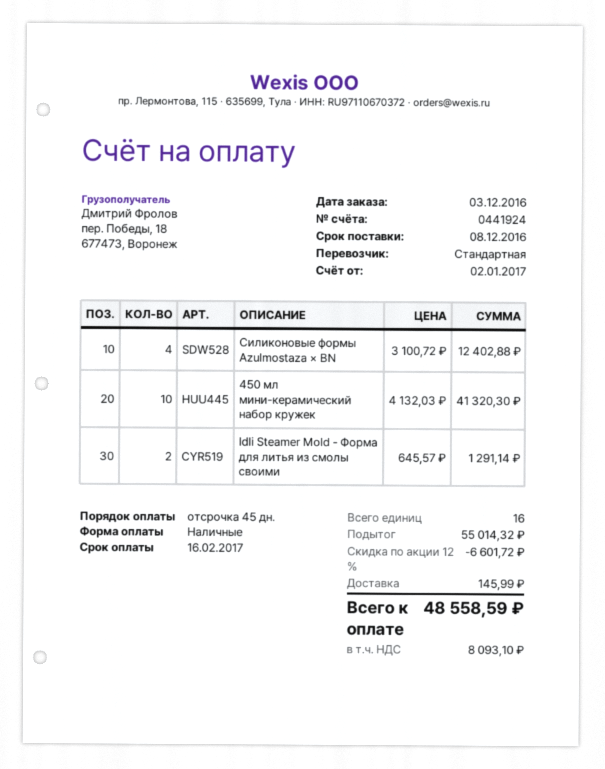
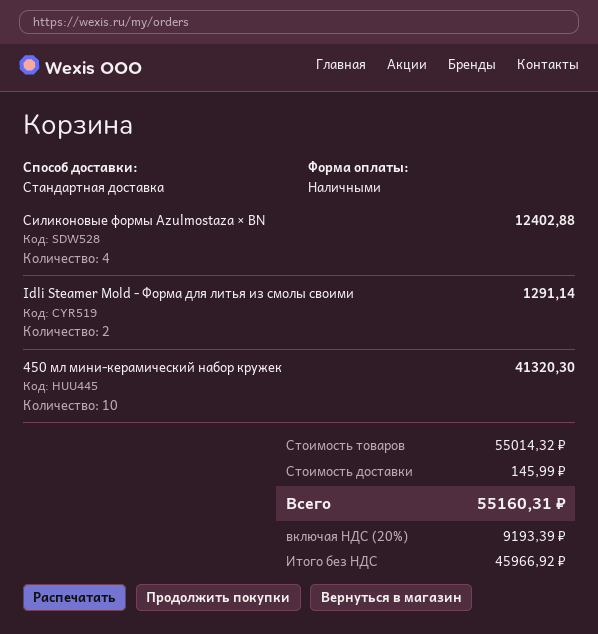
discount: 12% = 6601.72 -> none
tax: 8093.10 -> 9193.39
total: 48558.59 -> 55160.31

